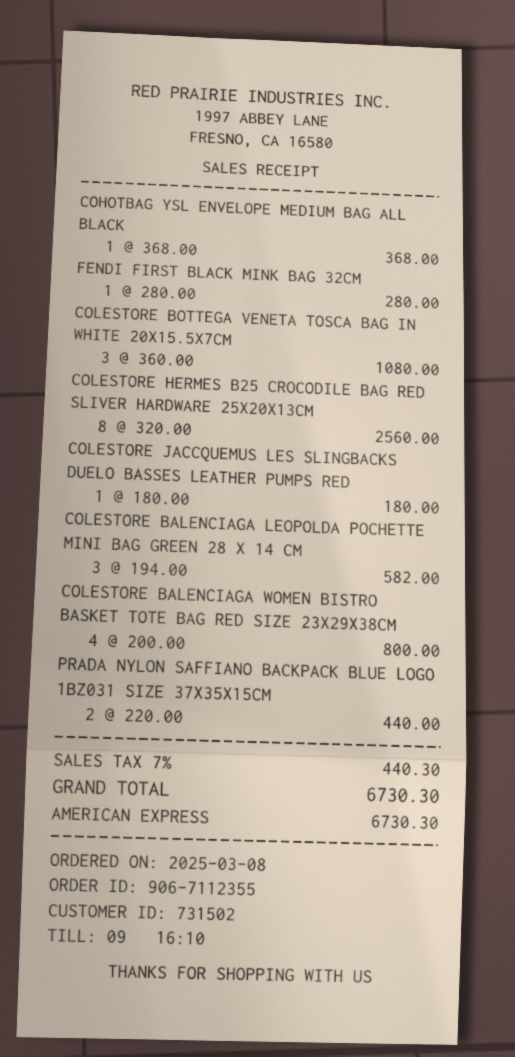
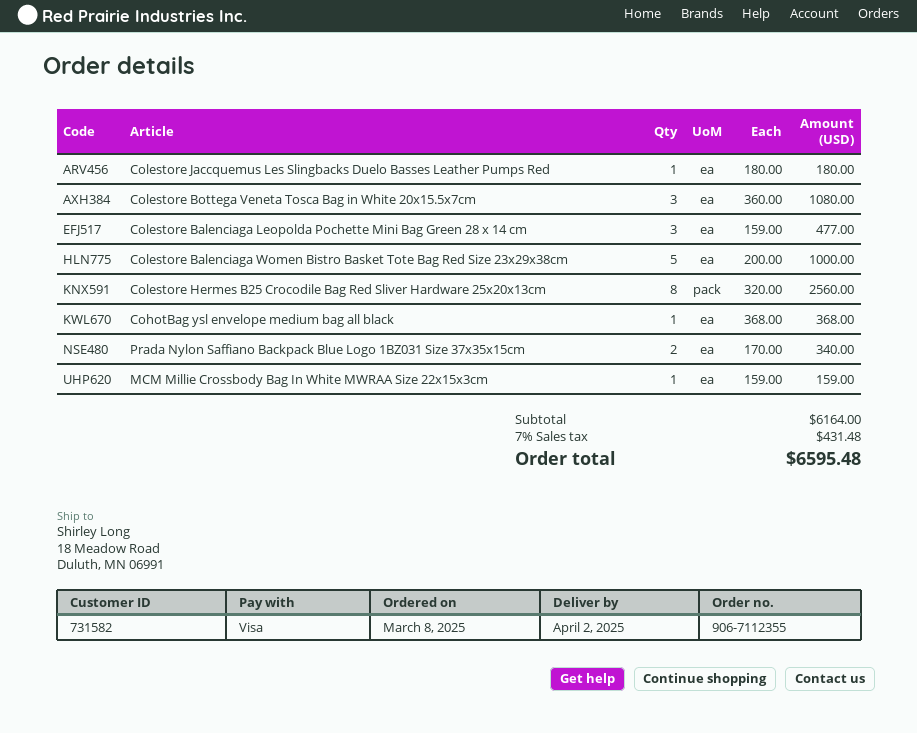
customer number: 731502 -> 731582
payment method: American Express -> Visa
FENDI FIRST BLACK MINK BAG 32CM: 1 x 280.00 = 280.00 -> none
COLESTORE BALENCIAGA LEOPOLDA POCHETTE MINI BAG GREEN 28 X 14 CM: 3 x 194.00 = 582.00 -> 3 x 159.00 = 477.00
COLESTORE BALENCIAGA WOMEN BISTRO BASKET TOTE BAG RED SIZE 23X29X38CM: 4 x 200.00 = 800.00 -> 5 x 200.00 = 1000.00
PRADA NYLON SAFFIANO BACKPACK BLUE LOGO 1BZ031 SIZE 37X35X15CM: 2 x 220.00 = 440.00 -> 2 x 170.00 = 340.00
MCM Millie Crossbody Bag In White MWRAA Size 22x15x3cm: none -> 1 x 159.00 = 159.00
tax: 7% = 440.30 -> 7% = 431.48
total: 6730.30 -> 6595.48

